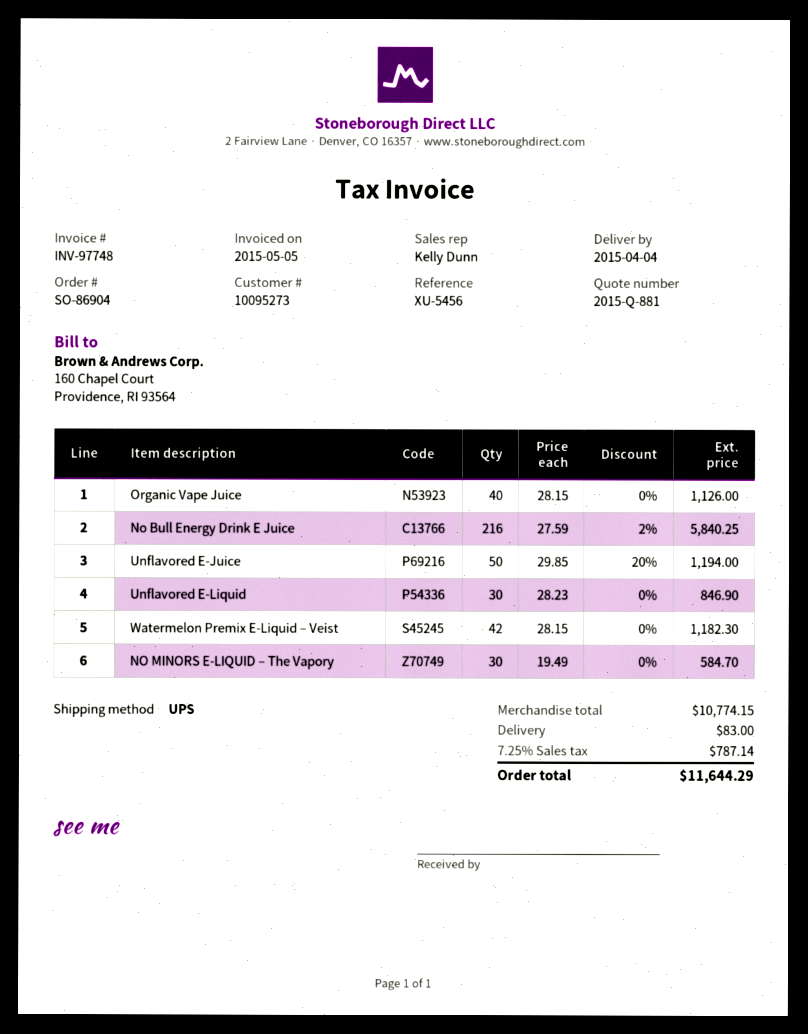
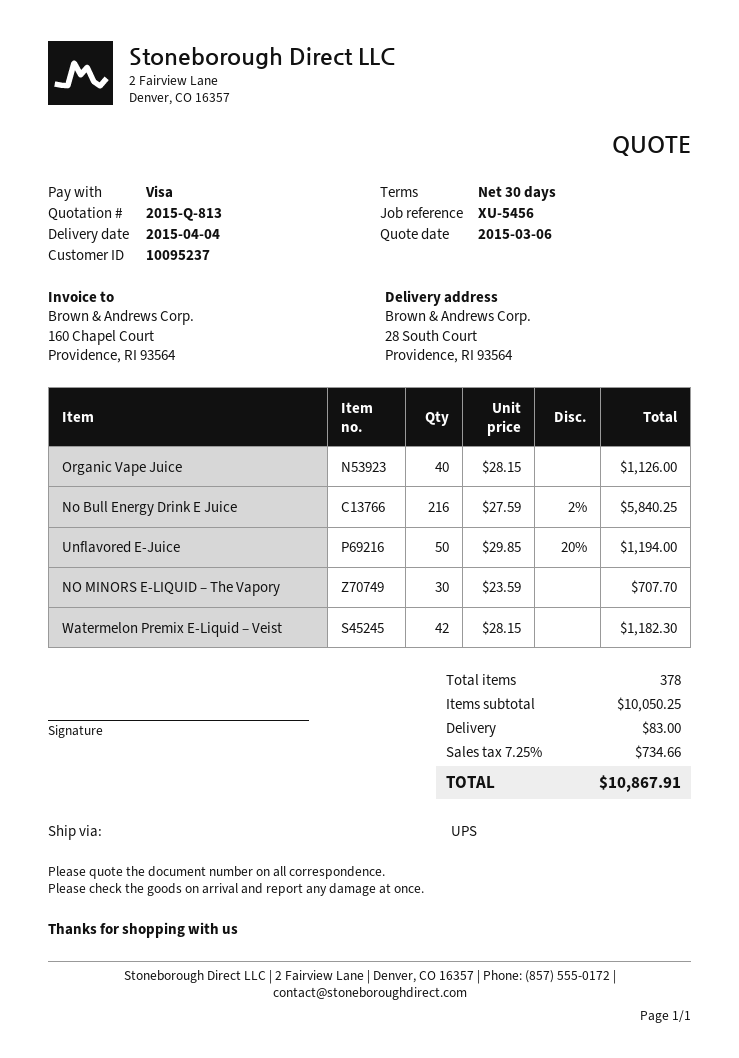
quote number: 2015-Q-881 -> 2015-Q-813
customer number: 10095273 -> 10095237
Unflavored E-Liquid: 30 x 28.23 = 846.90 -> none
NO MINORS E-LIQUID – The Vapory: 30 x 19.49 = 584.70 -> 30 x 23.59 = 707.70
subtotal: 10774.15 -> 10050.25
tax: 7.25% = 787.14 -> 7.25% = 734.66
total: 11644.29 -> 10867.91

